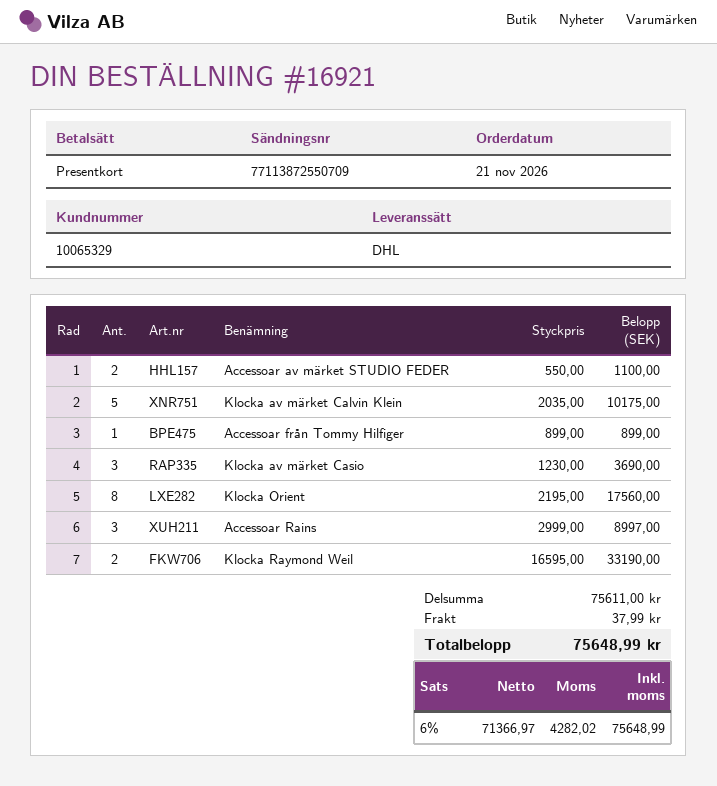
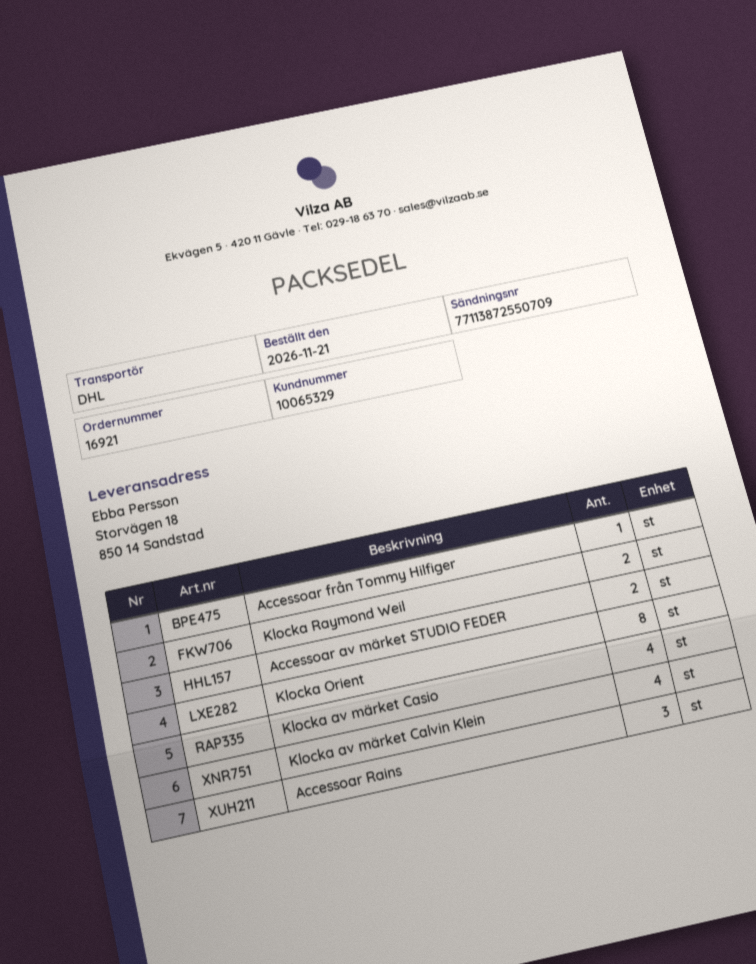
Klocka av märket Calvin Klein: 5 -> 4
Klocka av märket Casio: 3 -> 4

